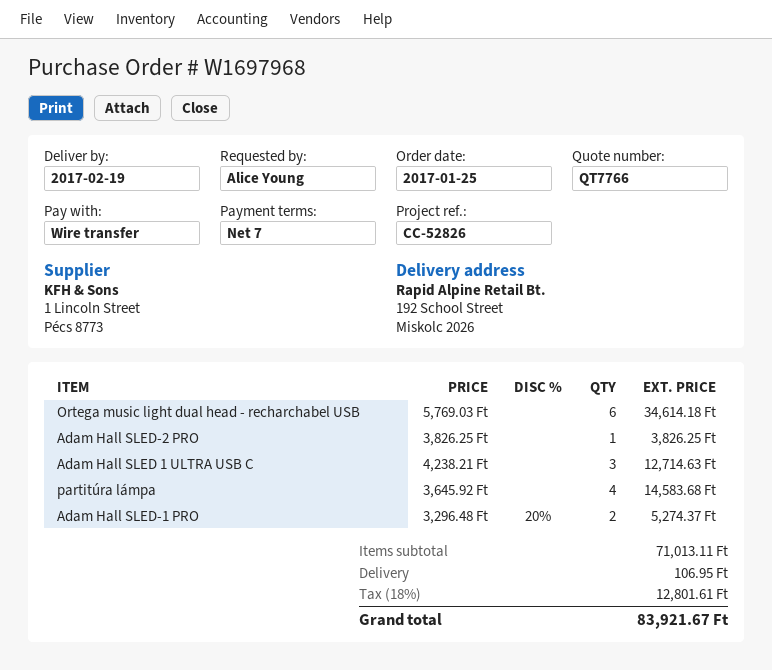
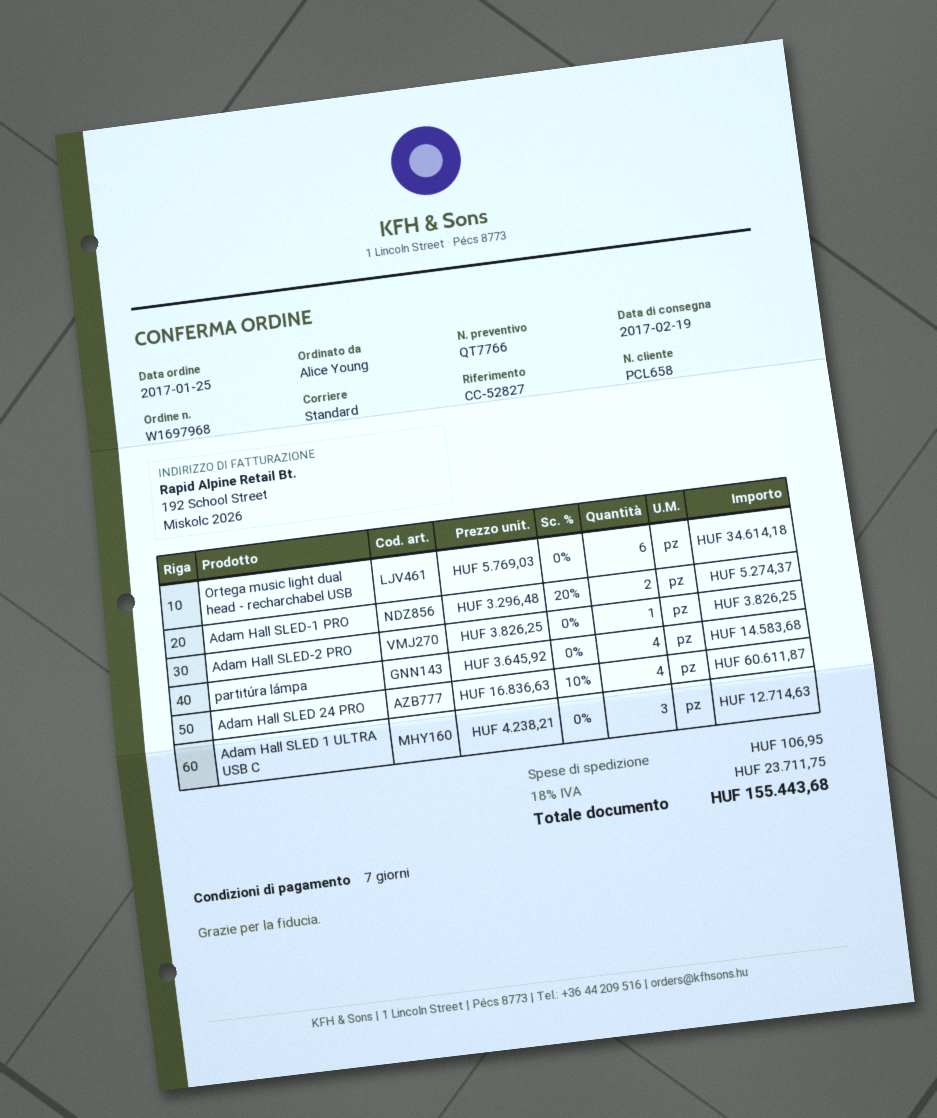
reference: CC-52826 -> CC-52827
Adam Hall SLED 24 PRO: none -> 4 x 16836.63 - 10% = 60611.87
tax: 18% = 12801.61 -> 18% = 23711.75
total: 83921.67 -> 155443.68

